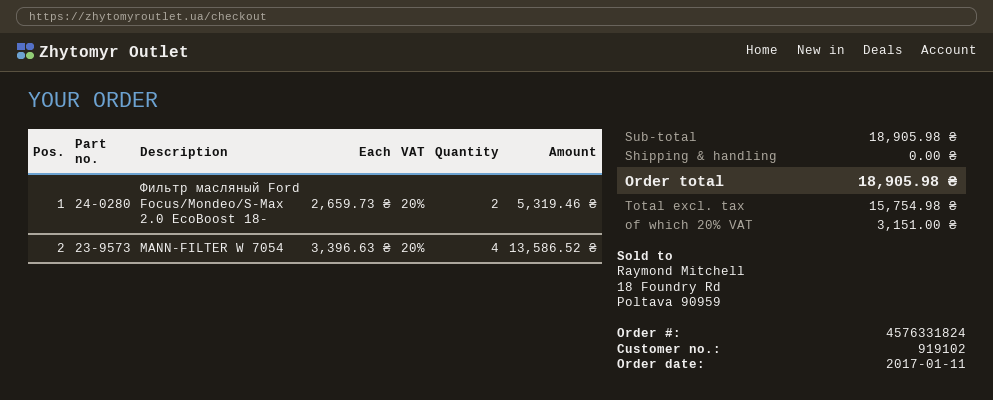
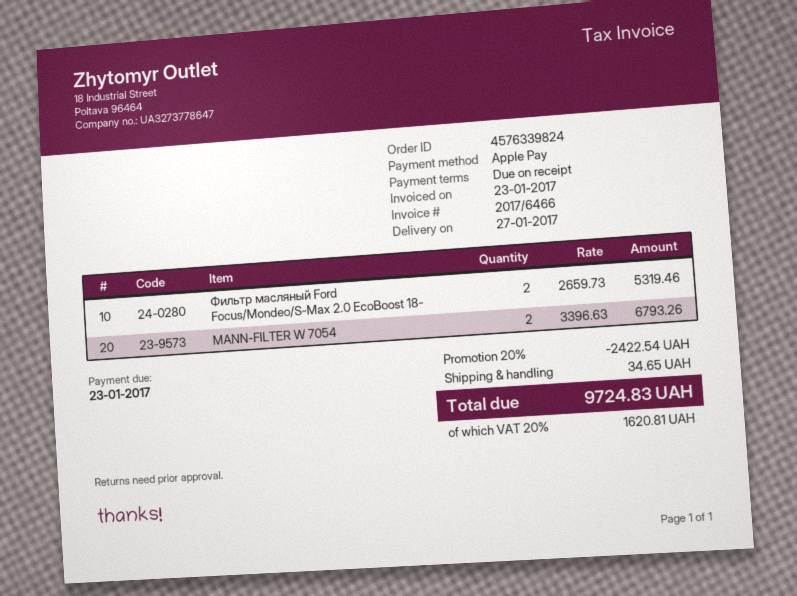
order number: 4576331824 -> 4576339824
MANN-FILTER W 7054: 4 x 3396.63 = 13586.52 -> 2 x 3396.63 = 6793.26
discount: none -> 20% = 2422.54
shipping: 0.00 -> 34.65
tax: 20% = 3151.00 -> 20% = 1620.81
total: 18905.98 -> 9724.83

